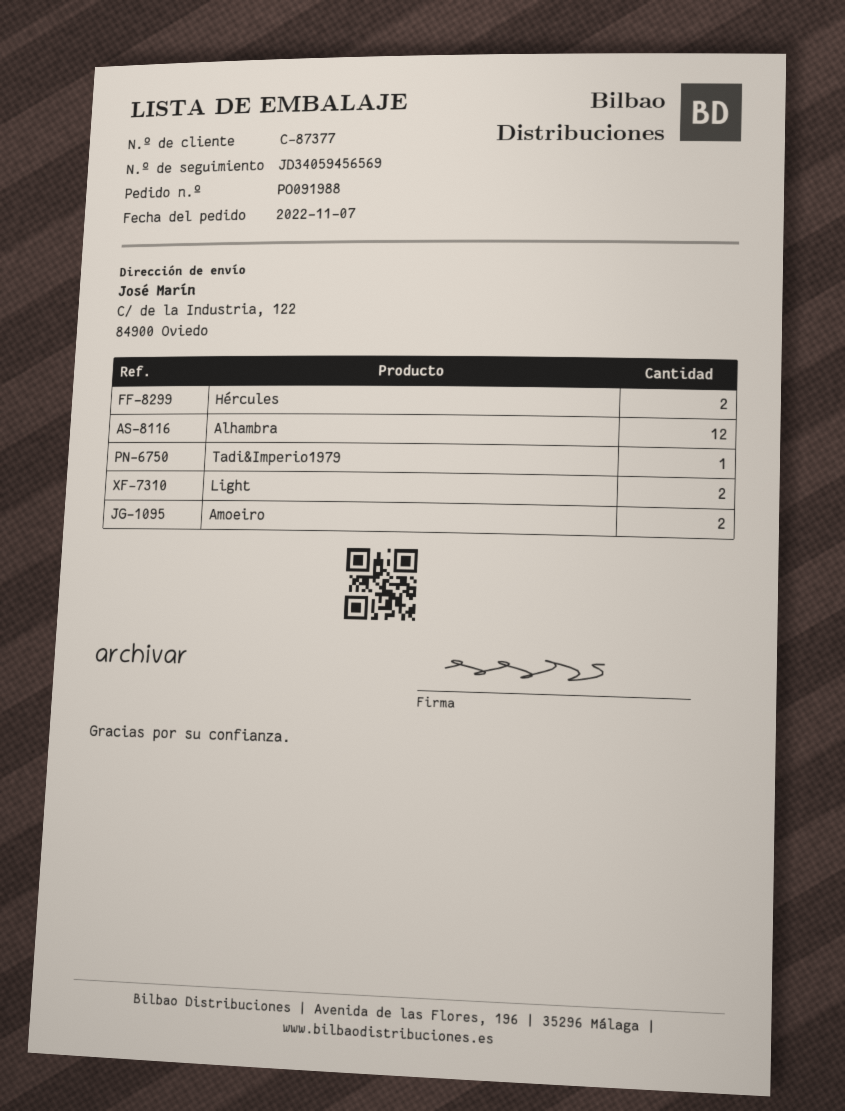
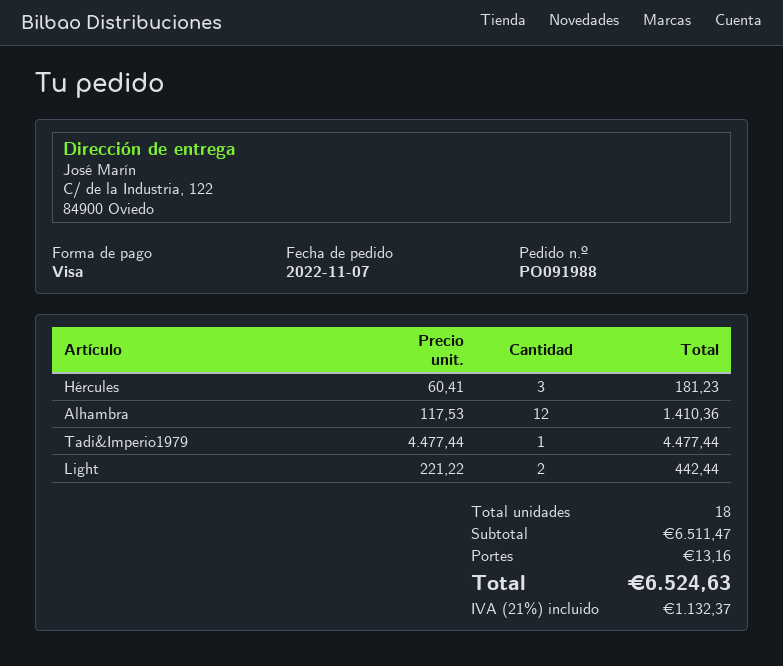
Hércules: 2 -> 3
Amoeiro: 2 -> none

